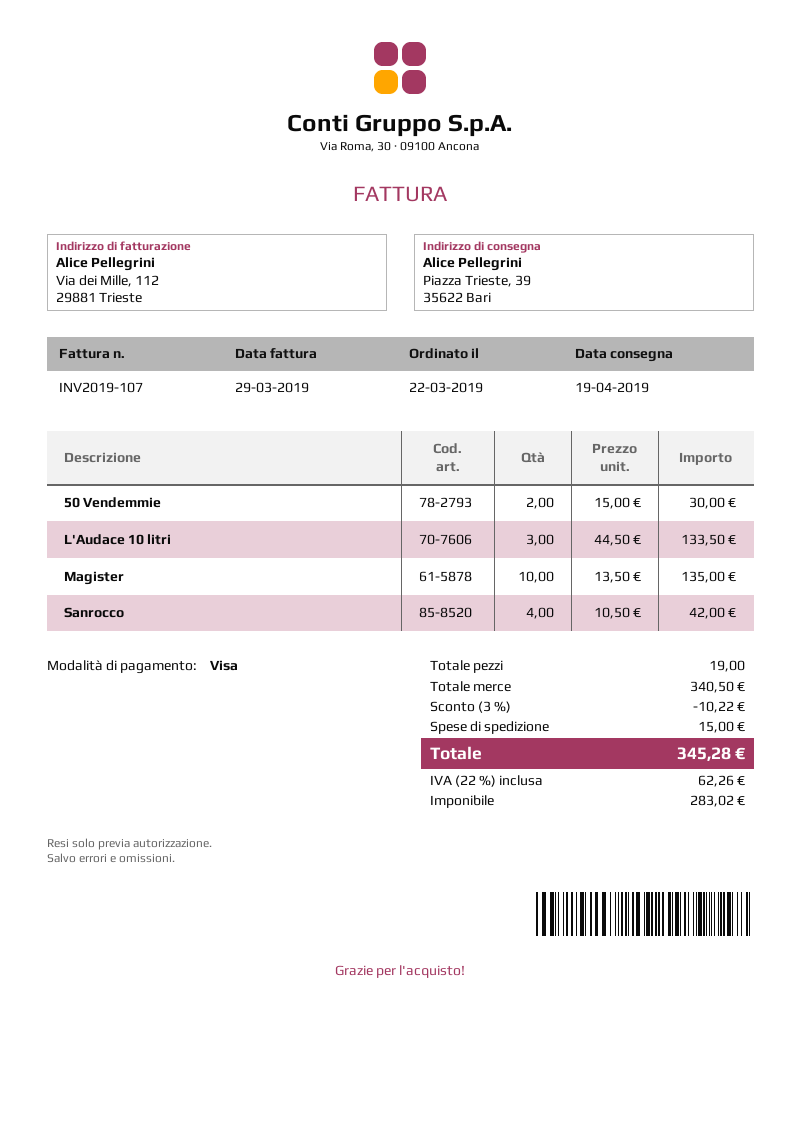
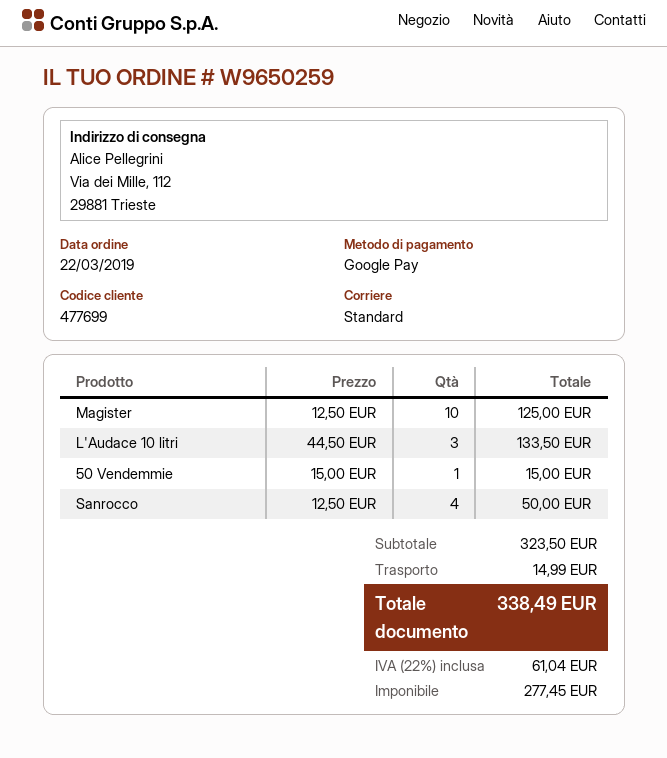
payment method: Visa -> Google Pay
ship to: Piazza Trieste, 39, 35622 Bari -> Via dei Mille, 112, 29881 Trieste
50 Vendemmie: 2 x 15.00 = 30.00 -> 1 x 15.00 = 15.00
Magister: 10 x 13.50 = 135.00 -> 10 x 12.50 = 125.00
Sanrocco: 4 x 10.50 = 42.00 -> 4 x 12.50 = 50.00
subtotal: 340.50 -> 323.50
discount: 3% = 10.22 -> none
shipping: 15.00 -> 14.99
net: 283.02 -> 277.45
tax: 22% = 62.26 -> 22% = 61.04
total: 345.28 -> 338.49

